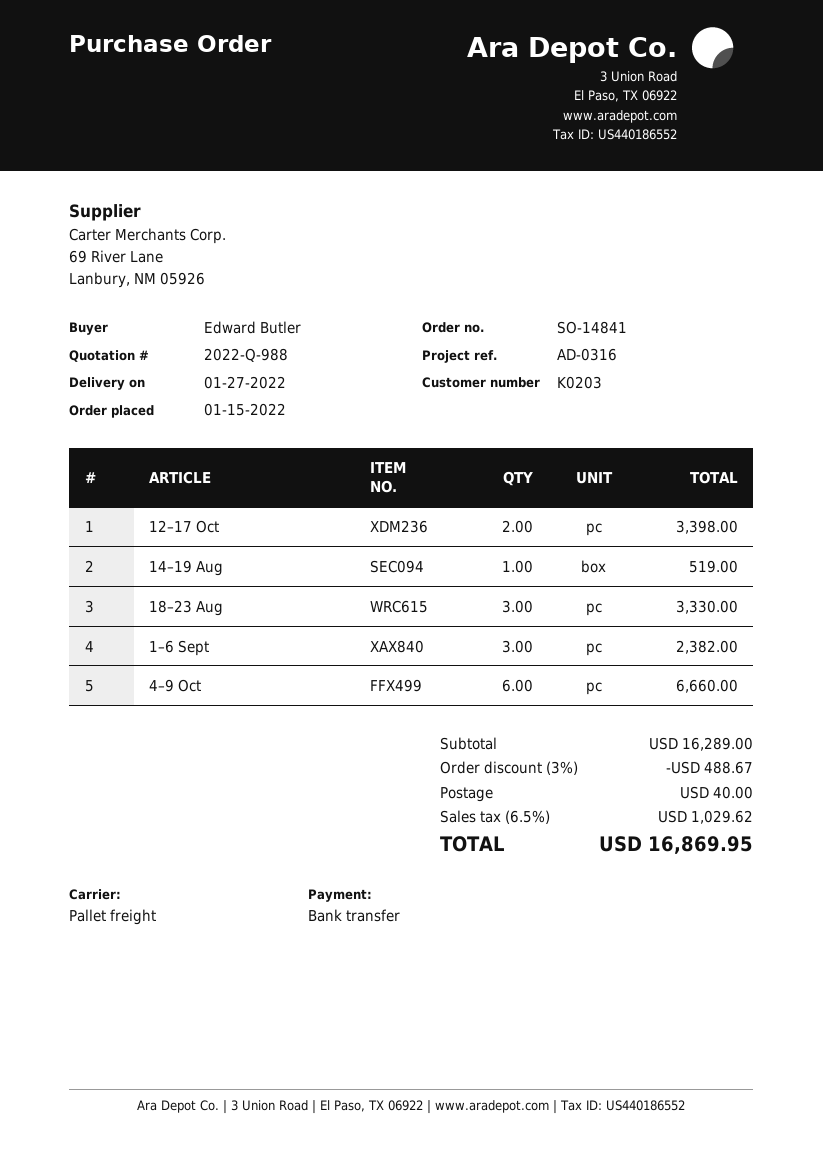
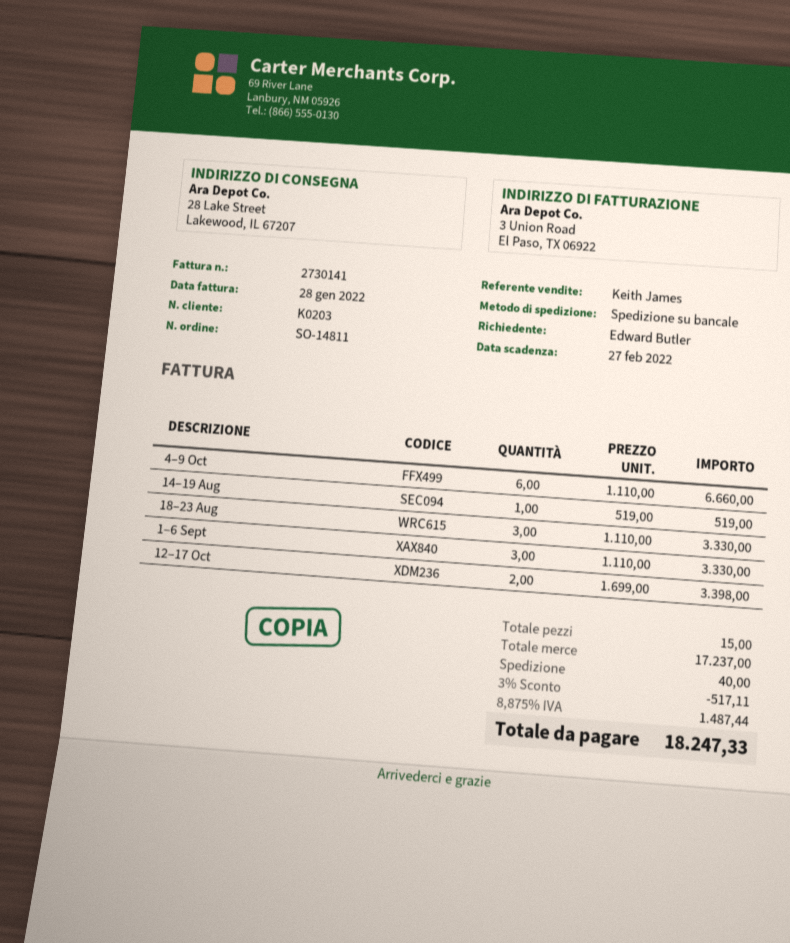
order number: SO-14841 -> SO-14811
1–6 Sept: 3 for 2382.00 -> 3 for 3330.00
subtotal: 16289.00 -> 17237.00
discount: 3% = 488.67 -> 3% = 517.11
tax: 6.5% = 1029.62 -> 8.875% = 1487.44
total: 16869.95 -> 18247.33

